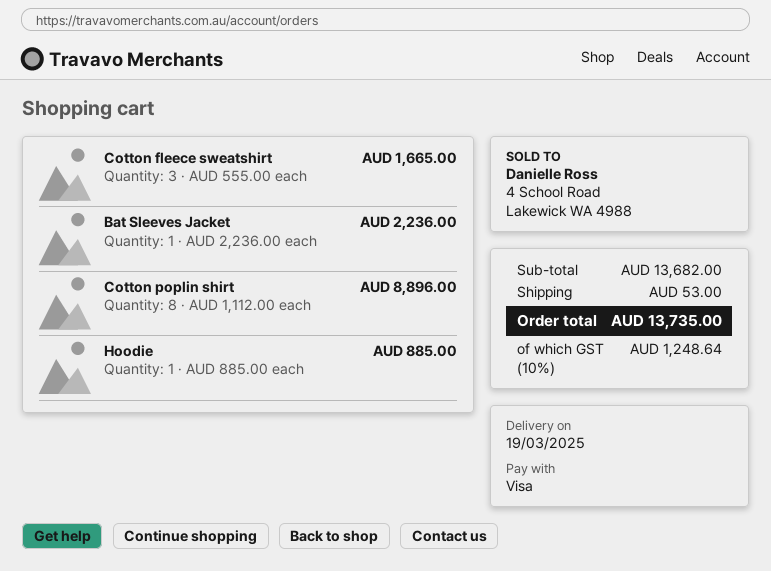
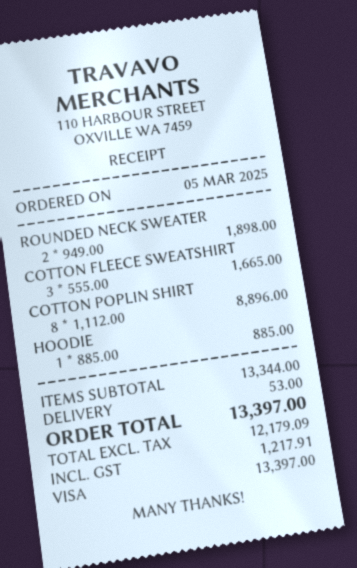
Bat Sleeves Jacket: 1 x 2236.00 = 2236.00 -> none
ROUNDED NECK SWEATER: none -> 2 x 949.00 = 1898.00
subtotal: 13682.00 -> 13344.00
tax: 1248.64 -> 1217.91
total: 13735.00 -> 13397.00

